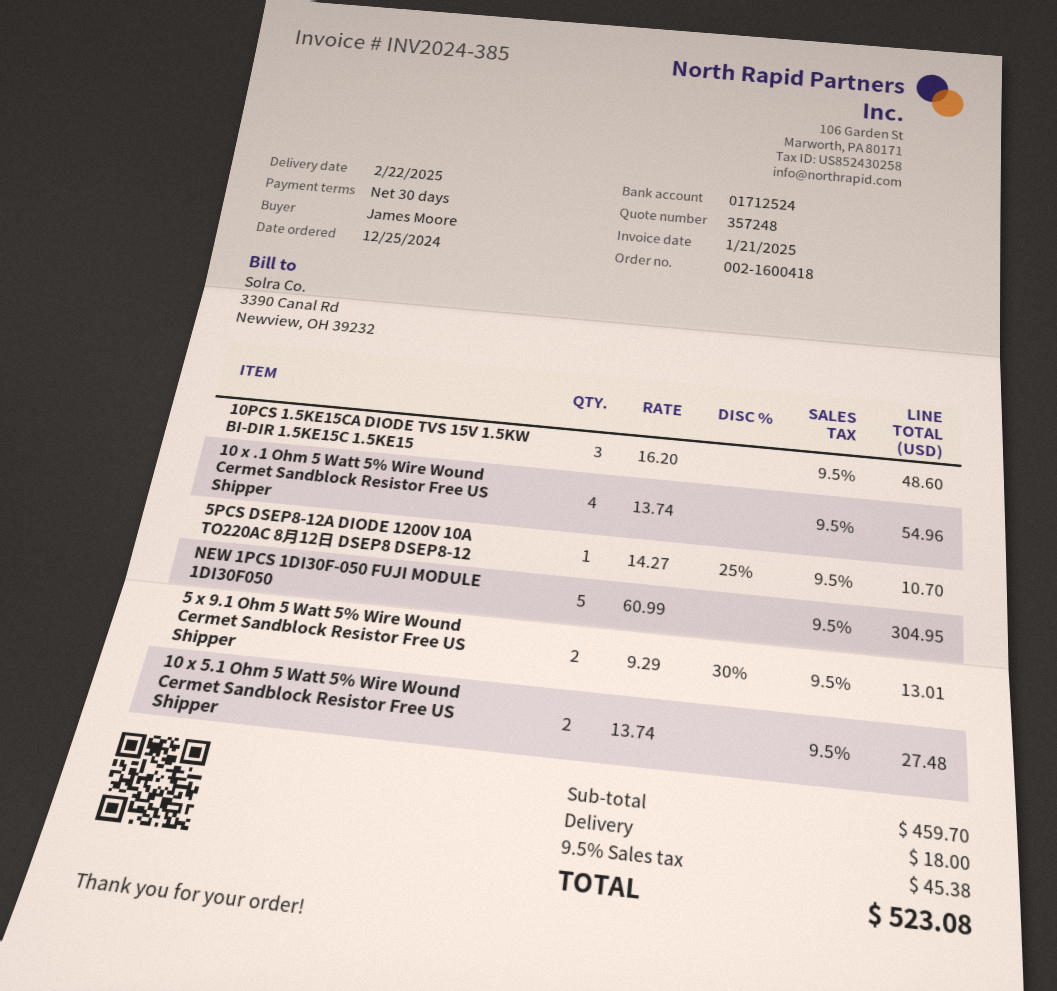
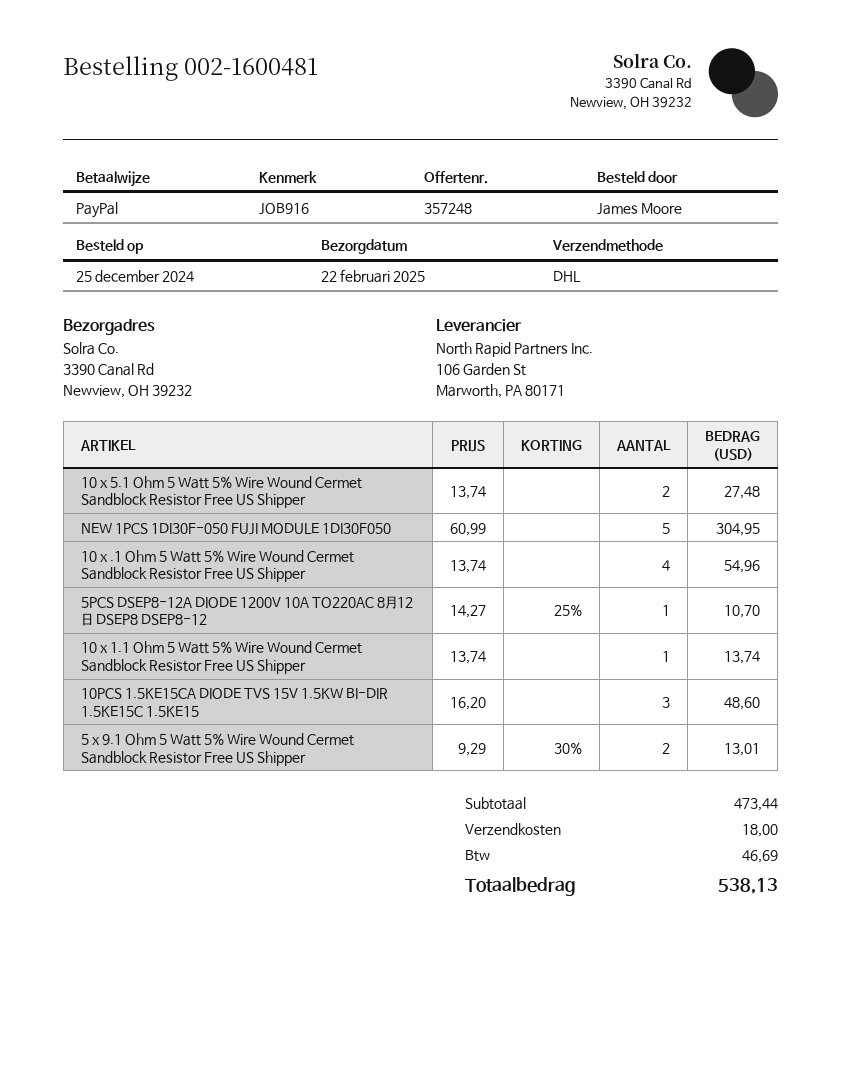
order number: 002-1600418 -> 002-1600481
10 x 1.1 Ohm 5 Watt 5% Wire Wound Cermet Sandblock Resistor Free US Shipper: none -> 1 x 13.74 = 13.74
subtotal: 459.70 -> 473.44
tax: 45.38 -> 46.69
total: 523.08 -> 538.13

